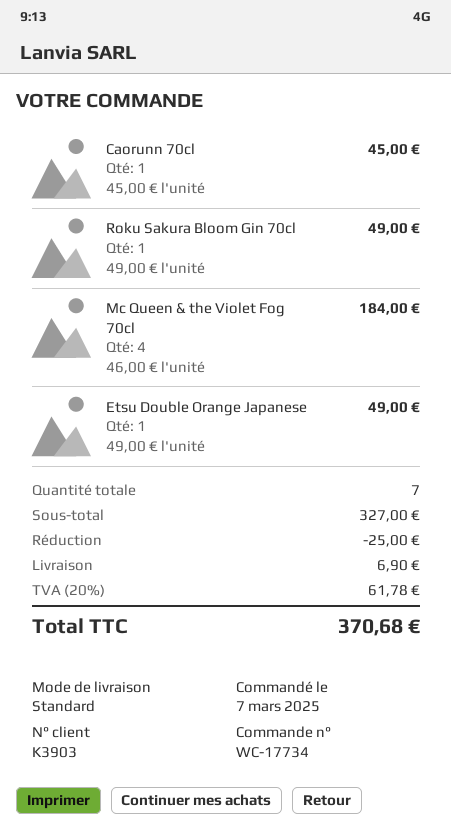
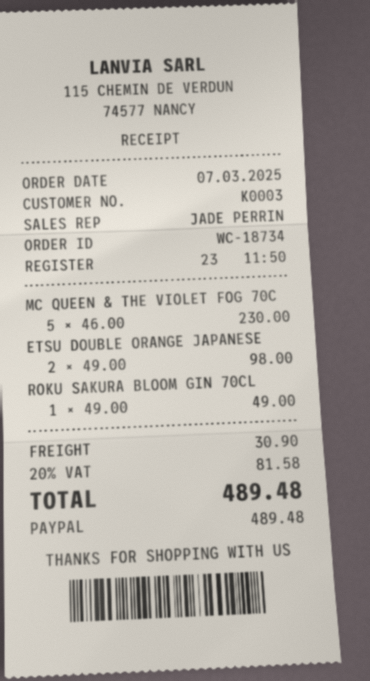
order number: WC-17734 -> WC-18734
customer number: K3903 -> K0003
Caorunn 70cl: 1 x 45.00 = 45.00 -> none
Mc Queen & the Violet Fog 70cl: 4 x 46.00 = 184.00 -> 5 x 46.00 = 230.00
Etsu Double Orange Japanese: 1 x 49.00 = 49.00 -> 2 x 49.00 = 98.00
discount: 25.00 -> none
shipping: 6.90 -> 30.90
tax: 20% = 61.78 -> 20% = 81.58
total: 370.68 -> 489.48

